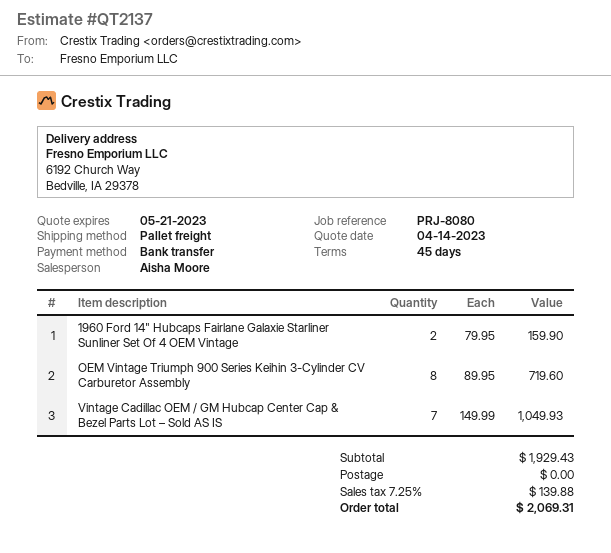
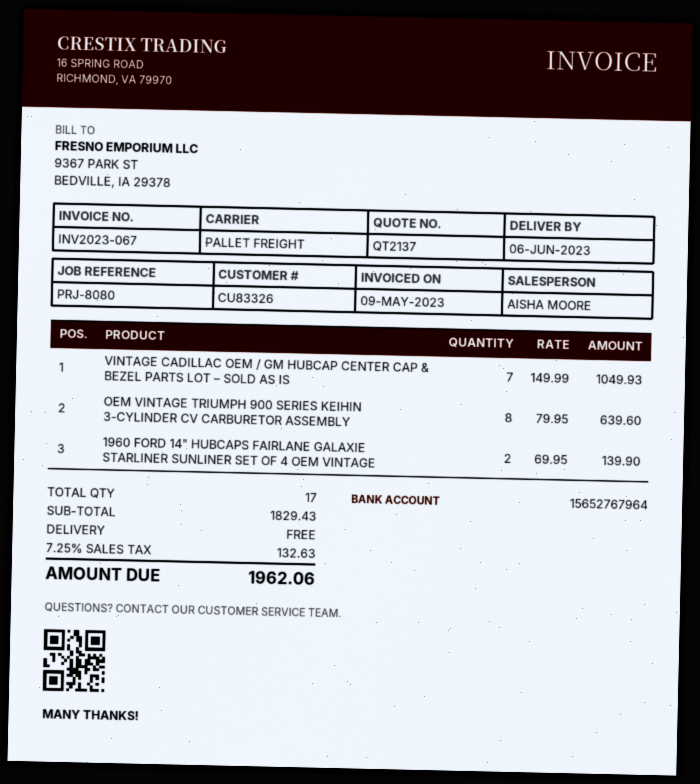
1960 Ford 14" Hubcaps Fairlane Galaxie Starliner Sunliner Set Of 4 OEM Vintage: 2 x 79.95 = 159.90 -> 2 x 69.95 = 139.90
OEM Vintage Triumph 900 Series Keihin 3-Cylinder CV Carburetor Assembly: 8 x 89.95 = 719.60 -> 8 x 79.95 = 639.60
subtotal: 1929.43 -> 1829.43
tax: 7.25% = 139.88 -> 7.25% = 132.63
total: 2069.31 -> 1962.06

